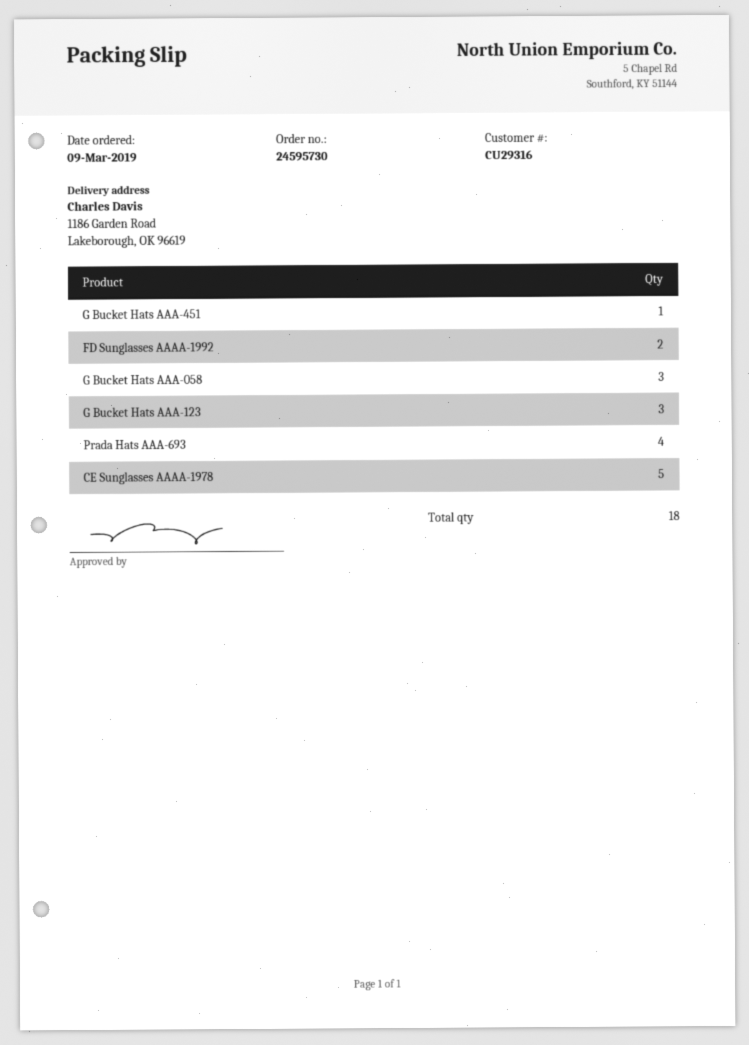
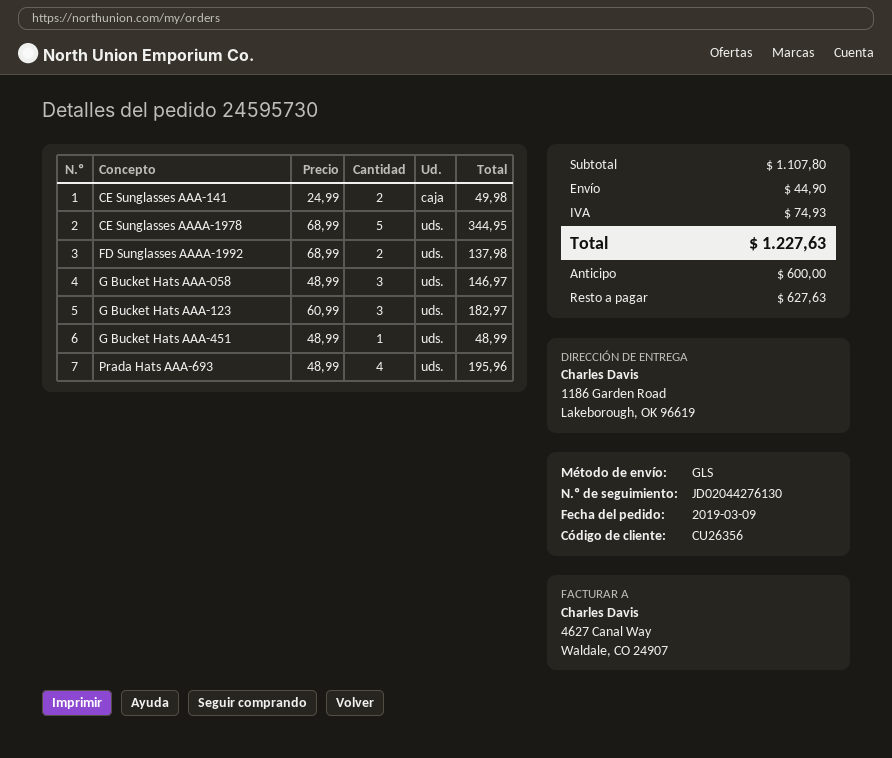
customer number: CU29316 -> CU26356
CE Sunglasses AAA-141: none -> 2

